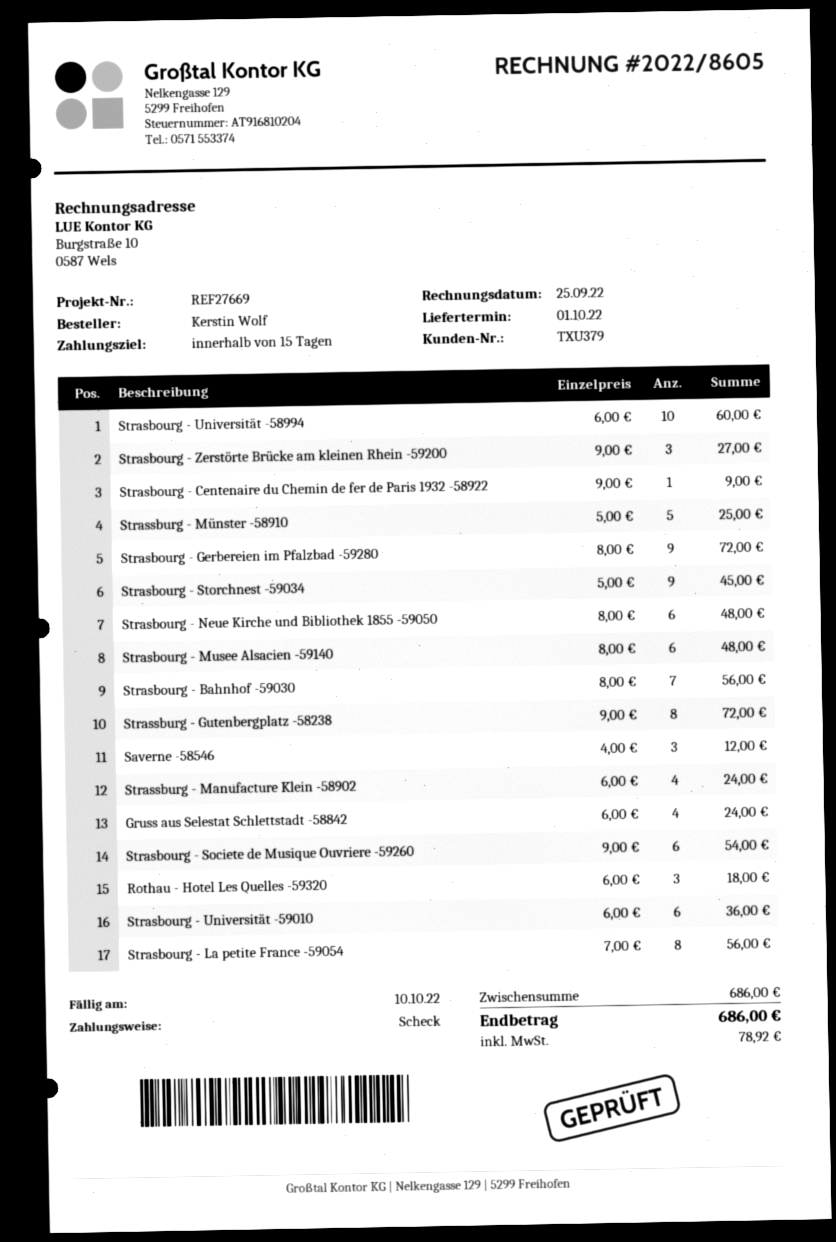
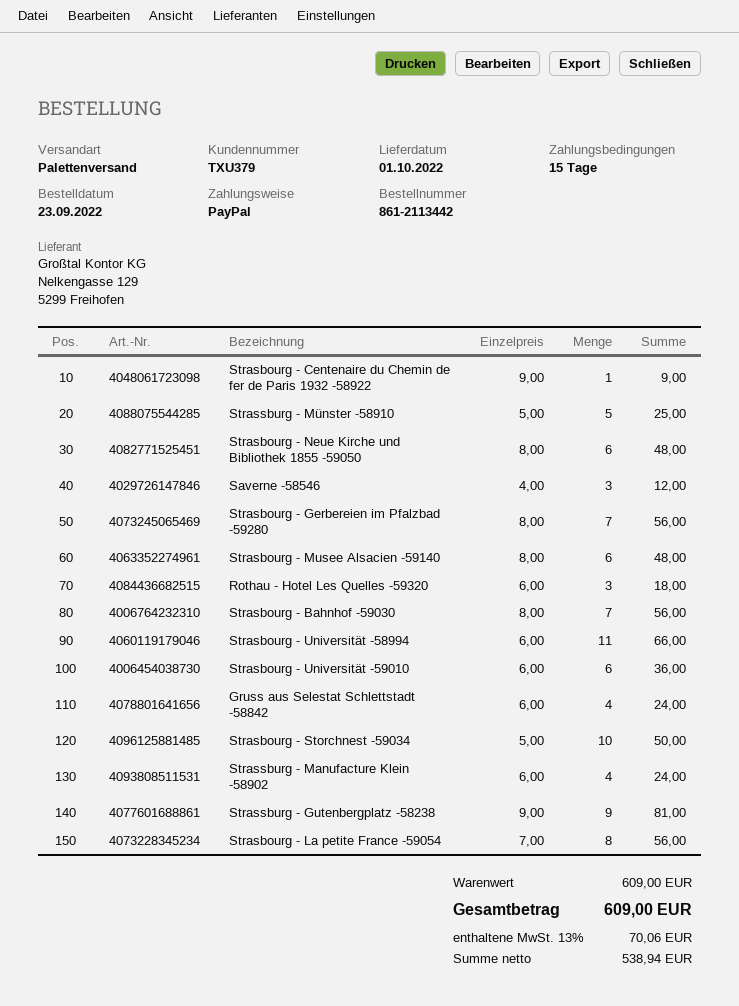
payment method: cheque -> PayPal
Strasbourg - Universität -58994: 10 x 6.00 = 60.00 -> 11 x 6.00 = 66.00
Strasbourg - Zerstörte Brücke am kleinen Rhein -59200: 3 x 9.00 = 27.00 -> none
Strasbourg - Gerbereien im Pfalzbad -59280: 9 x 8.00 = 72.00 -> 7 x 8.00 = 56.00
Strasbourg - Storchnest -59034: 9 x 5.00 = 45.00 -> 10 x 5.00 = 50.00
Strassburg - Gutenbergplatz -58238: 8 x 9.00 = 72.00 -> 9 x 9.00 = 81.00
Strasbourg - Societe de Musique Ouvriere -59260: 6 x 9.00 = 54.00 -> none
subtotal: 686.00 -> 609.00
tax: 78.92 -> 70.06
total: 686.00 -> 609.00

